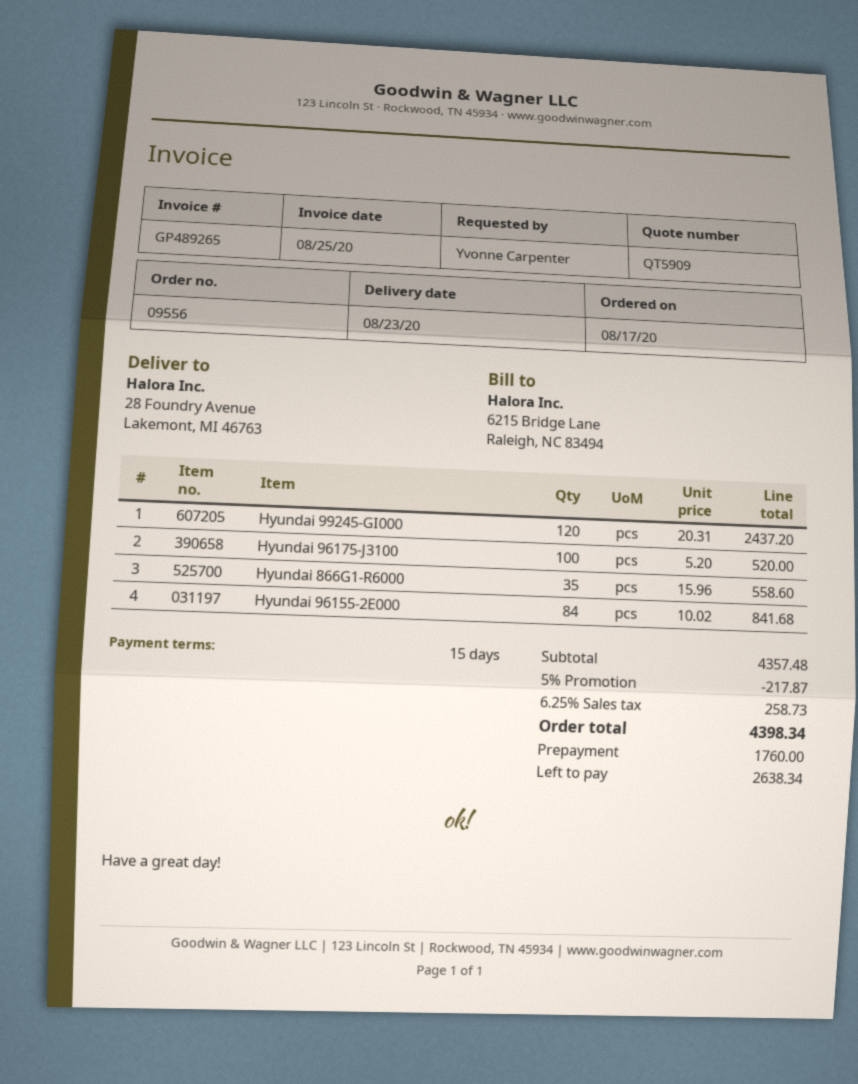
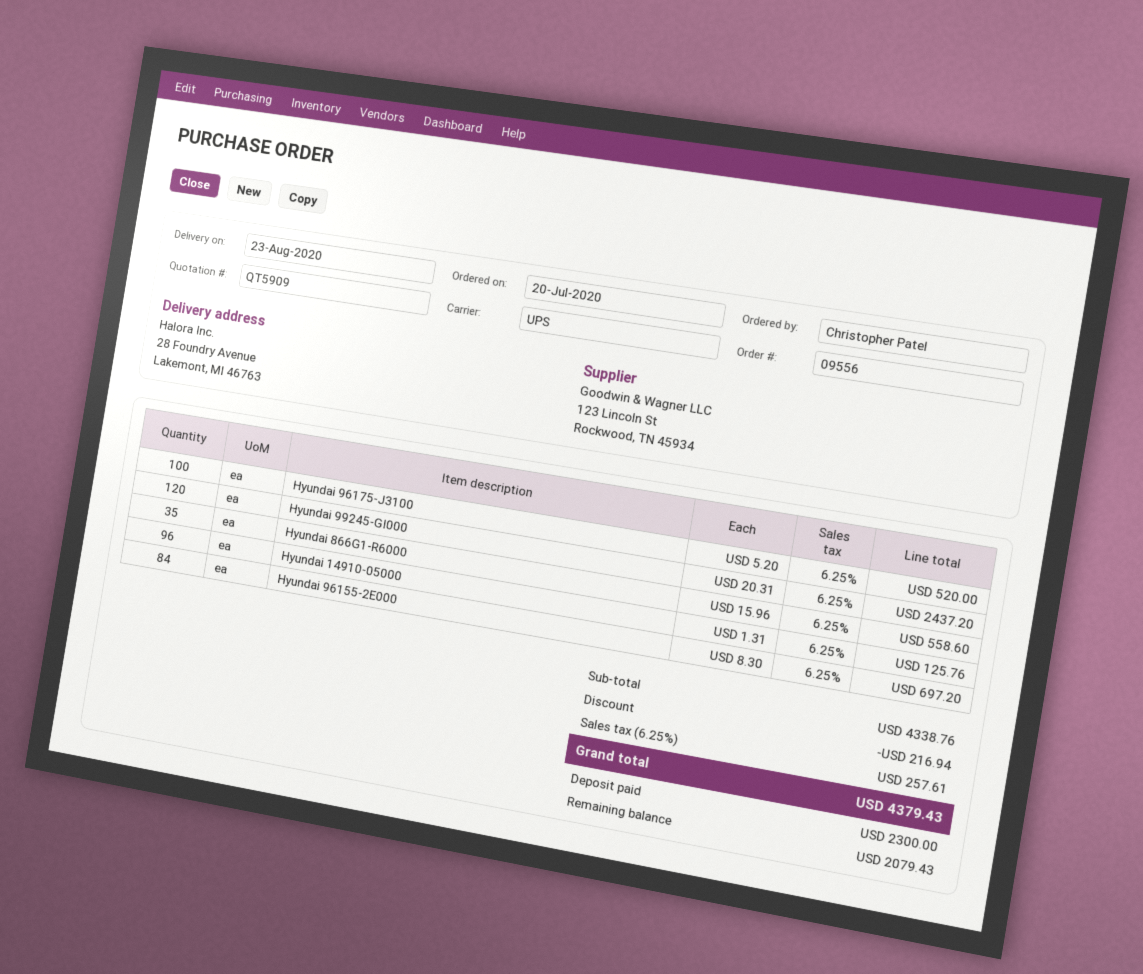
order date: 2020-08-17 -> 2020-07-20
ordered by: Yvonne Carpenter -> Christopher Patel
Hyundai 96155-2E000: 84 x 10.02 = 841.68 -> 84 x 8.30 = 697.20
Hyundai 14910-05000: none -> 96 x 1.31 = 125.76
subtotal: 4357.48 -> 4338.76
discount: 217.87 -> 216.94
tax: 6.25% = 258.73 -> 6.25% = 257.61
total: 4398.34 -> 4379.43
deposit: 1760.00 -> 2300.00
balance: 2638.34 -> 2079.43

